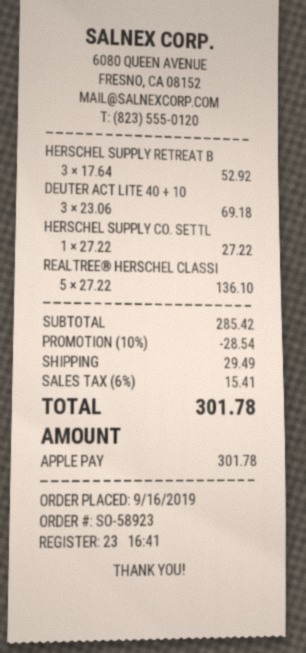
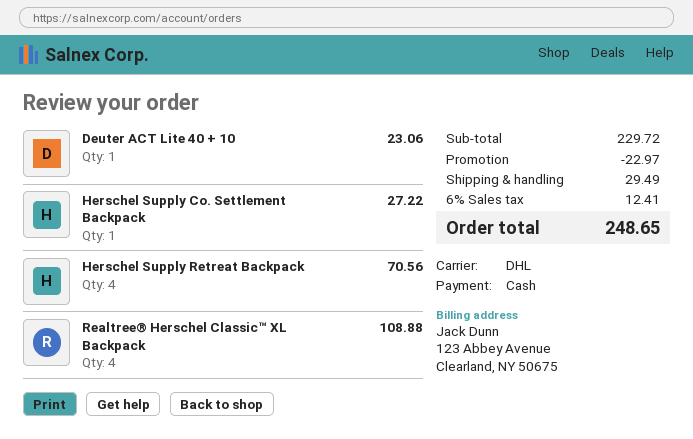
payment method: Apple Pay -> cash
HERSCHEL SUPPLY RETREAT B: 3 for 52.92 -> 4 for 70.56
DEUTER ACT LITE 40 + 10: 3 for 69.18 -> 1 for 23.06
REALTREE® HERSCHEL CLASSI: 5 for 136.10 -> 4 for 108.88
subtotal: 285.42 -> 229.72
discount: 28.54 -> 22.97
tax: 6% = 15.41 -> 6% = 12.41
total: 301.78 -> 248.65

